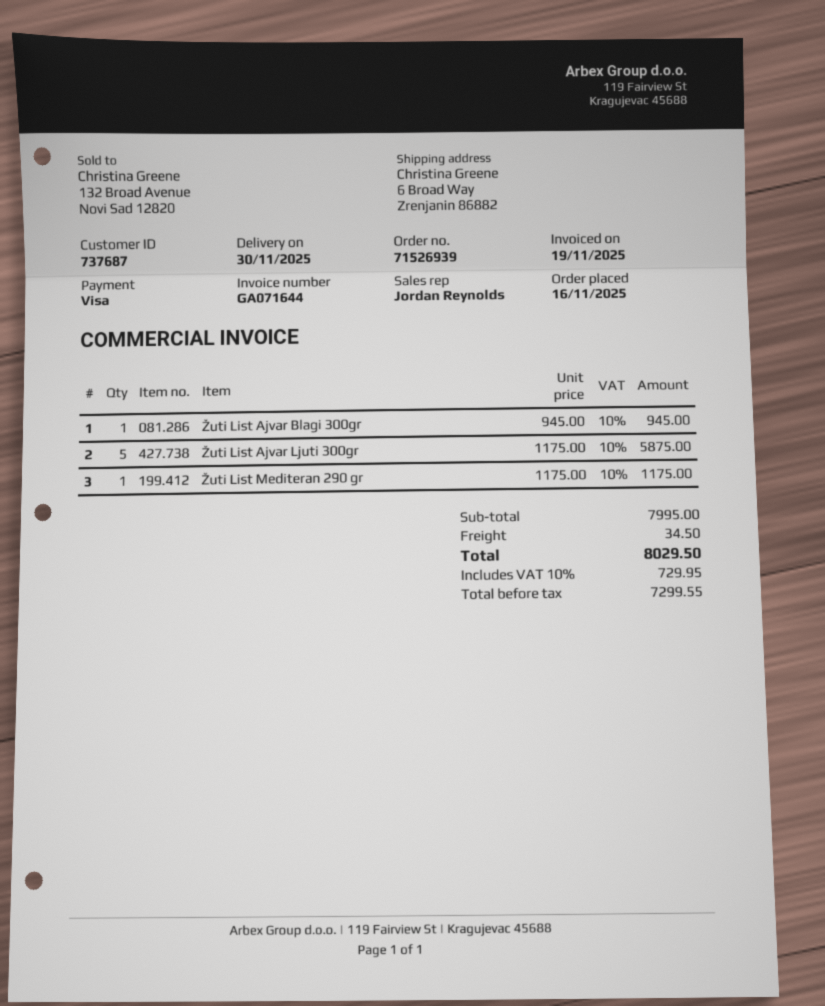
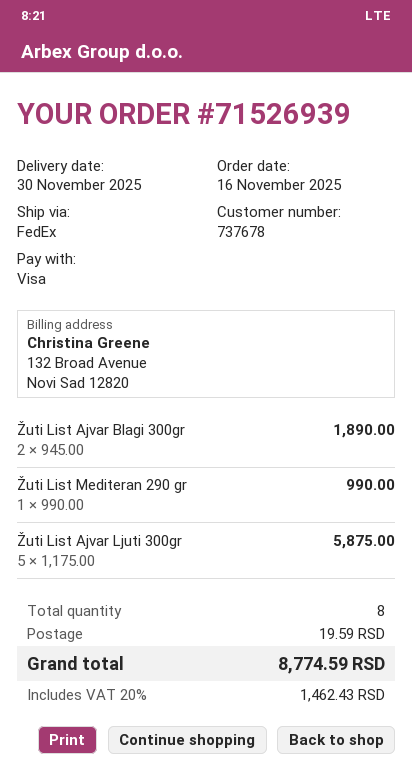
customer number: 737687 -> 737678
Žuti List Ajvar Blagi 300gr: 1 x 945.00 = 945.00 -> 2 x 945.00 = 1890.00
Žuti List Mediteran 290 gr: 1 x 1175.00 = 1175.00 -> 1 x 990.00 = 990.00
shipping: 34.50 -> 19.59
tax: 10% = 729.95 -> 20% = 1462.43
total: 8029.50 -> 8774.59

